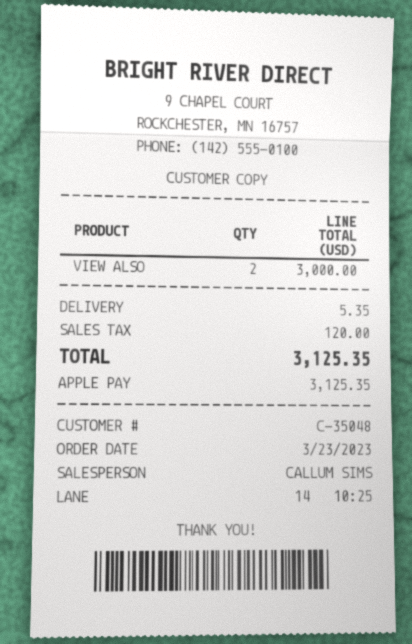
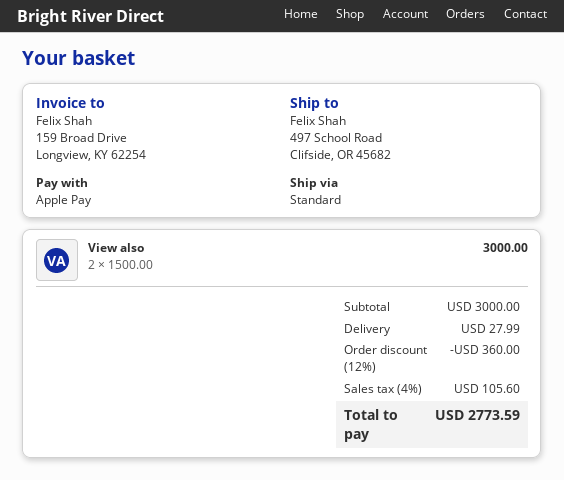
discount: none -> 12% = 360.00
shipping: 5.35 -> 27.99
tax: 120.00 -> 105.60
total: 3125.35 -> 2773.59

